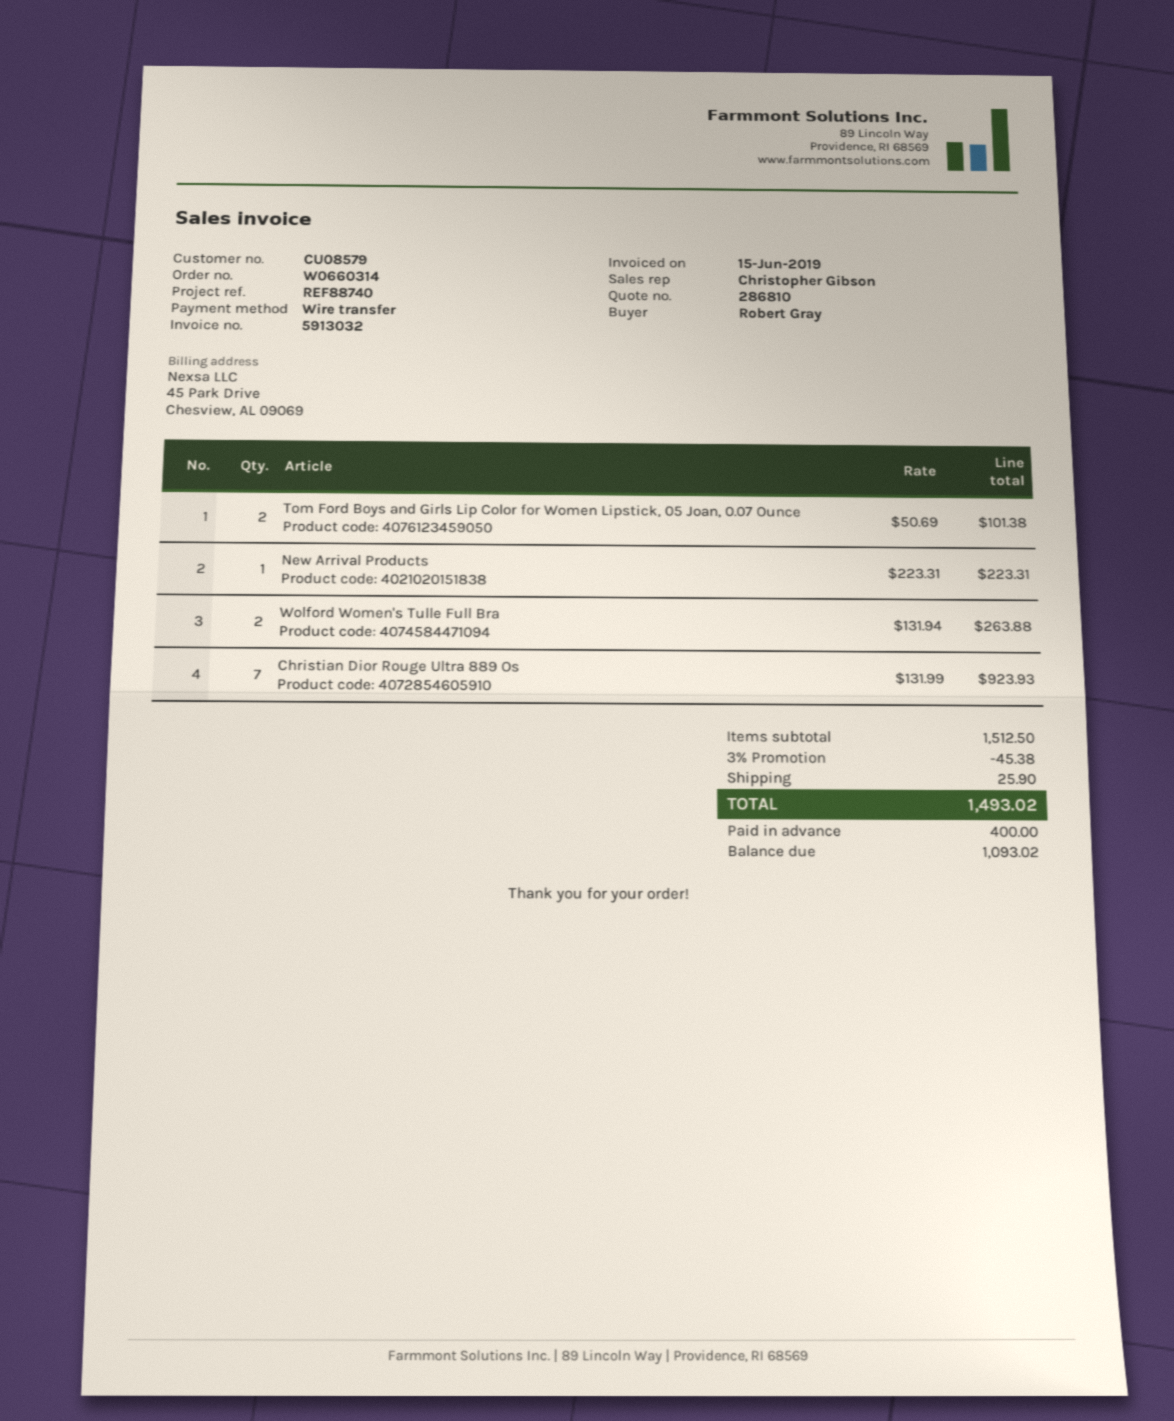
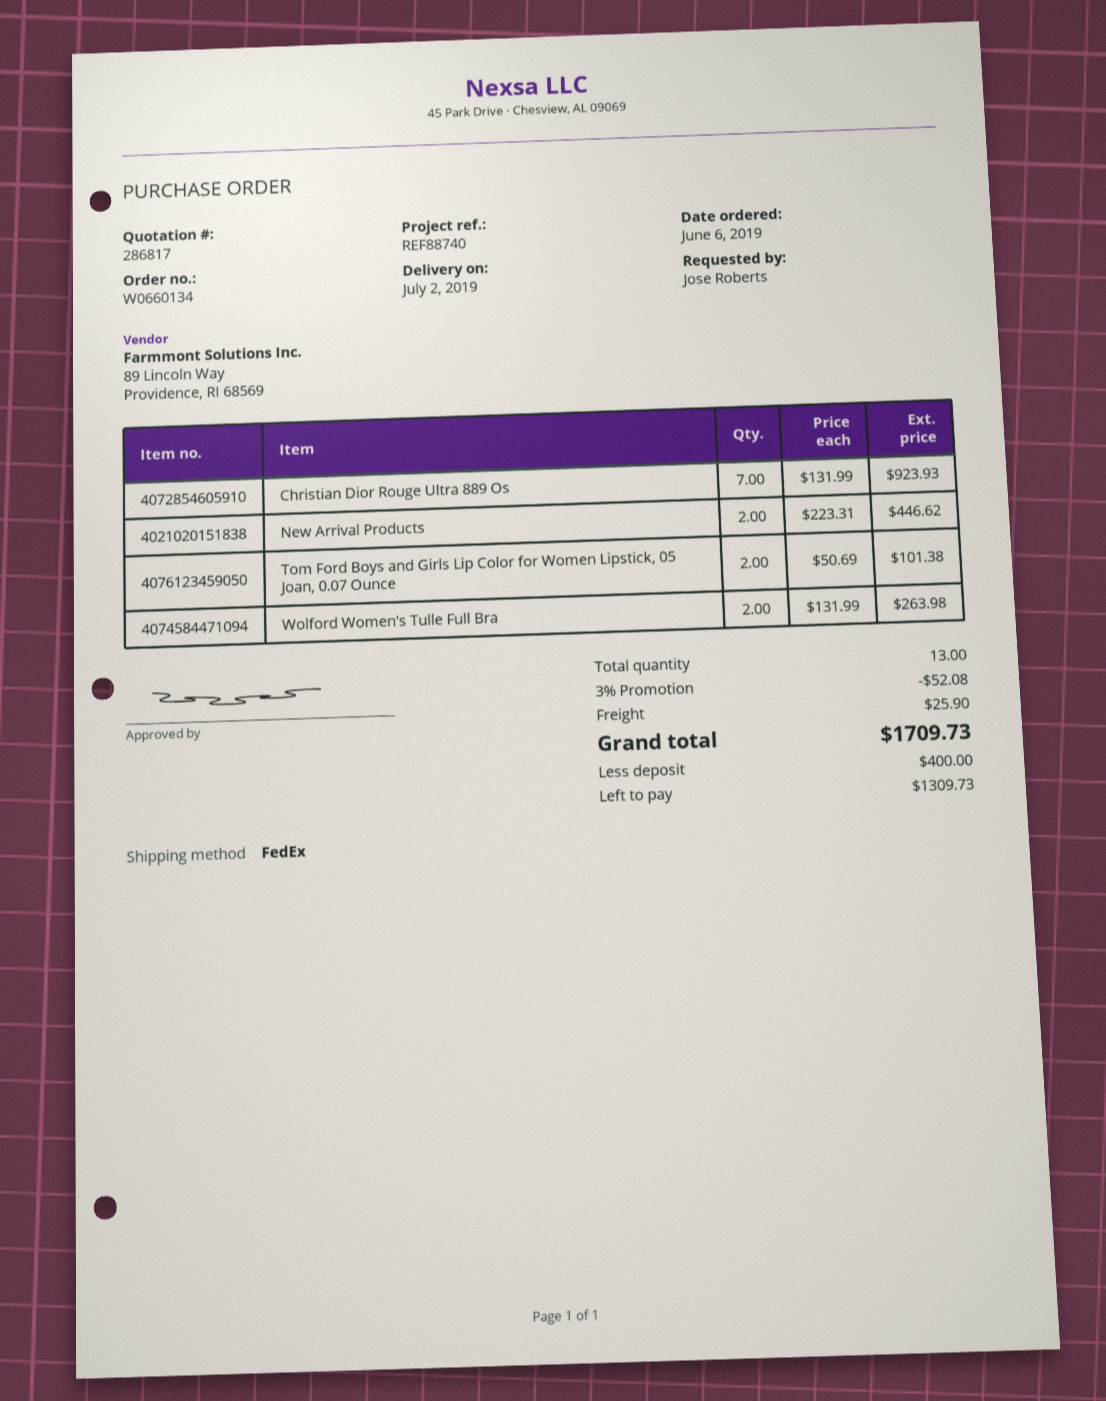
quote number: 286810 -> 286817
order number: W0660314 -> W0660134
ordered by: Robert Gray -> Jose Roberts
New Arrival Products: 1 x 223.31 = 223.31 -> 2 x 223.31 = 446.62
Wolford Women's Tulle Full Bra: 2 x 131.94 = 263.88 -> 2 x 131.99 = 263.98
discount: 3% = 45.38 -> 3% = 52.08
total: 1493.02 -> 1709.73
balance: 1093.02 -> 1309.73

